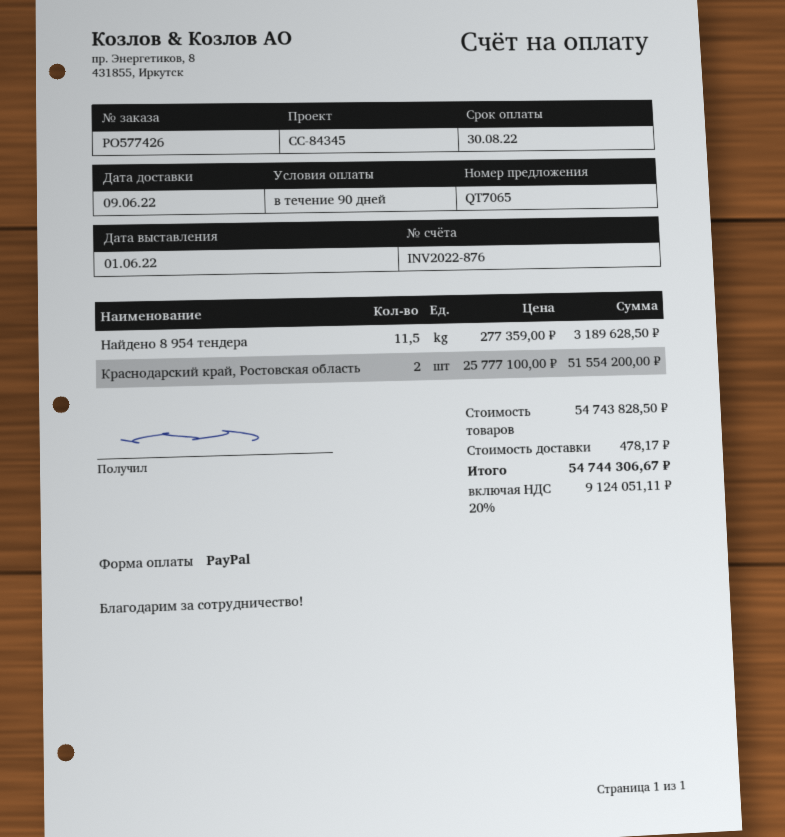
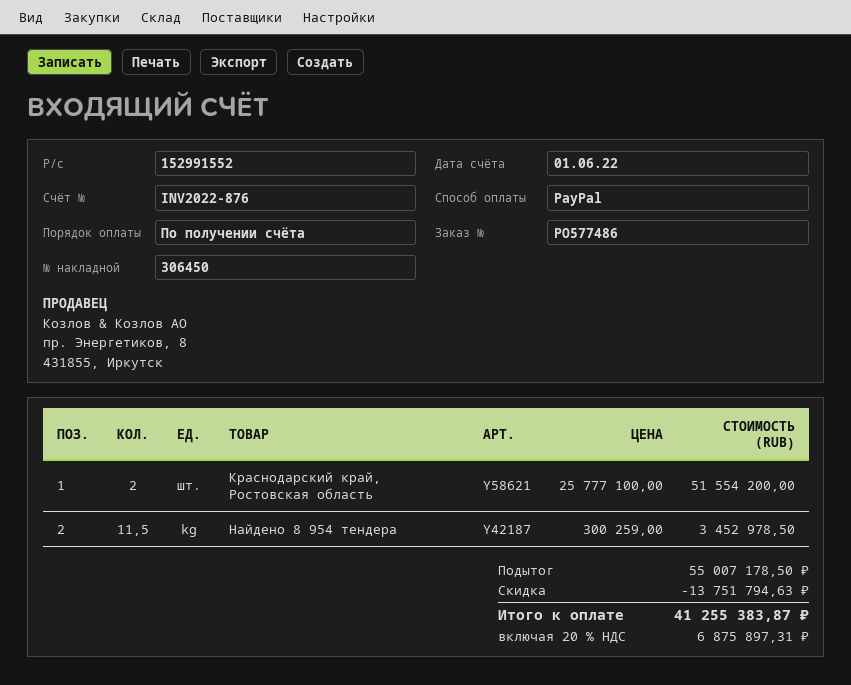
order number: PO577426 -> PO577486
payment terms: 90 days -> on receipt
Найдено 8 954 тендера: 11.5 x 277359.00 = 3189628.50 -> 11.5 x 300259.00 = 3452978.50
subtotal: 54743828.50 -> 55007178.50
discount: none -> 13751794.63
shipping: 478.17 -> none
tax: 20% = 9124051.11 -> 20% = 6875897.31
total: 54744306.67 -> 41255383.87

